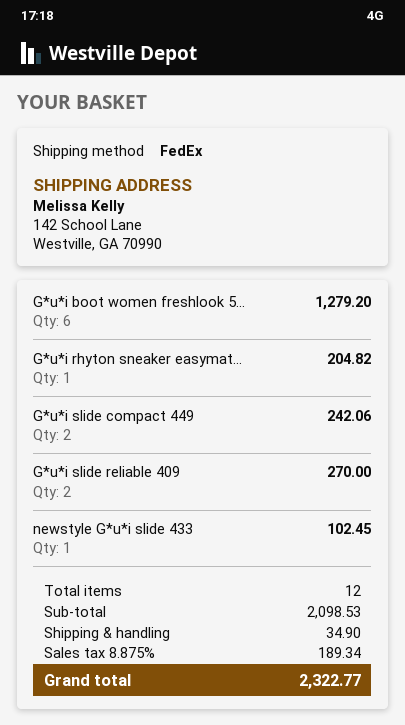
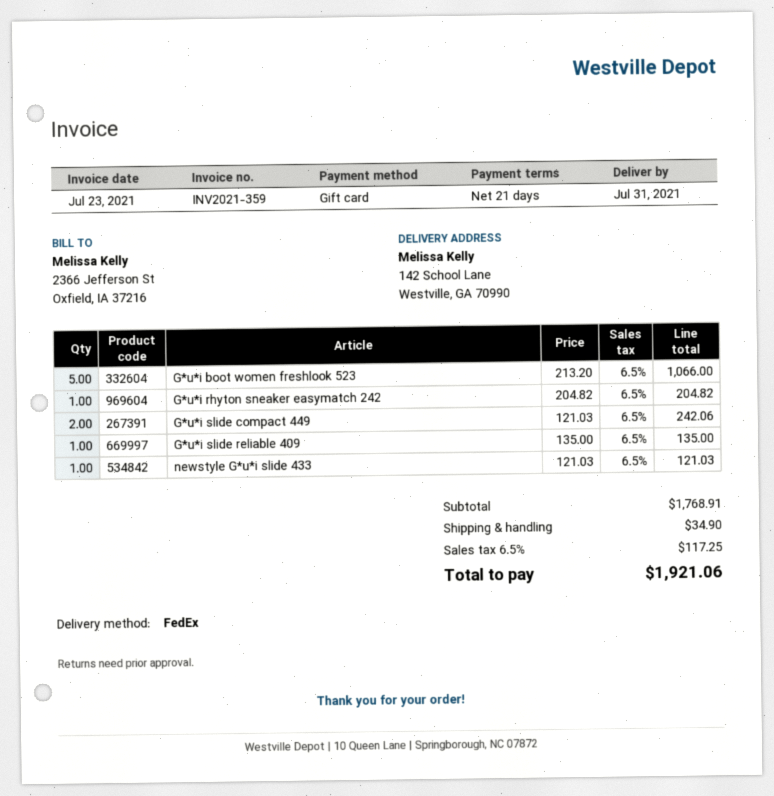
G*u*i boot women freshlook 5...: 6 for 1279.20 -> 5 for 1066.00
G*u*i slide reliable 409: 2 for 270.00 -> 1 for 135.00
newstyle G*u*i slide 433: 1 for 102.45 -> 1 for 121.03
subtotal: 2098.53 -> 1768.91
tax: 8.875% = 189.34 -> 6.5% = 117.25
total: 2322.77 -> 1921.06

